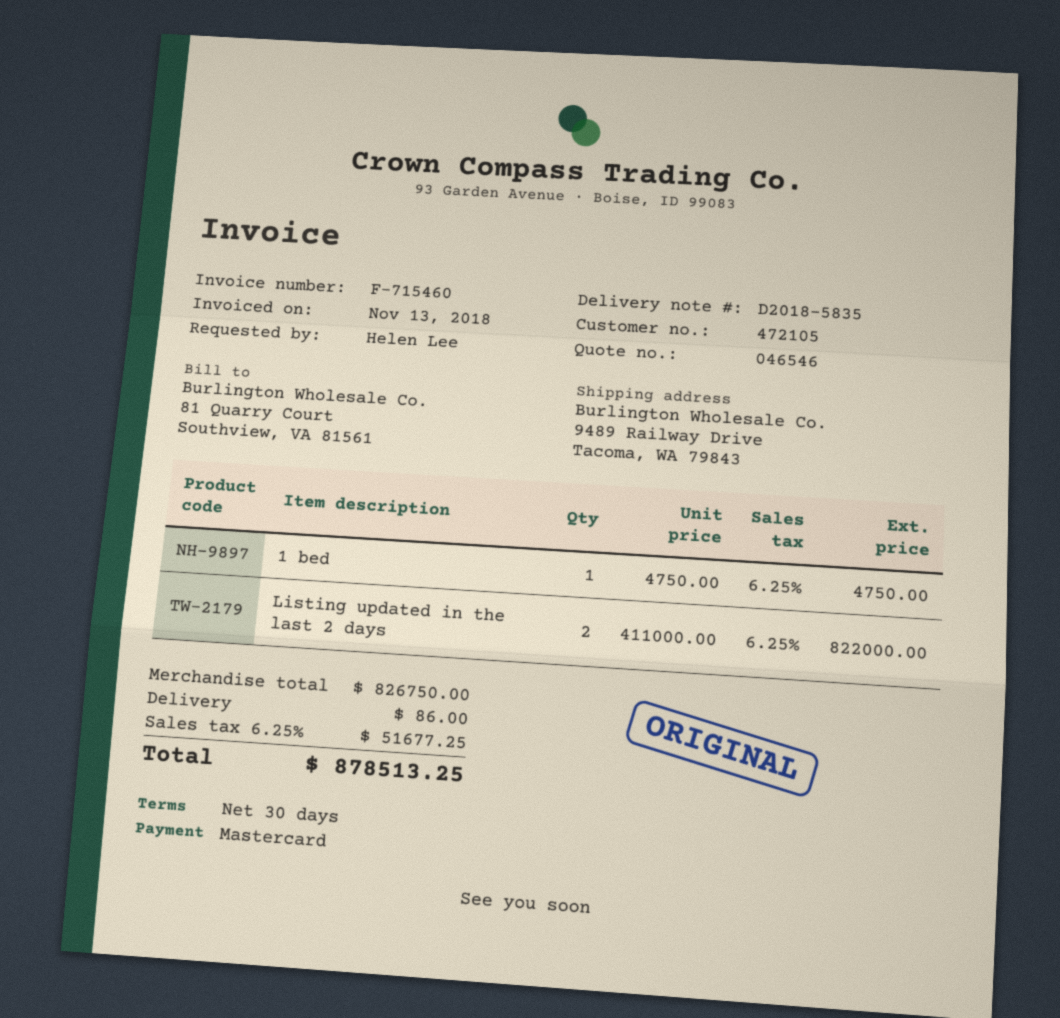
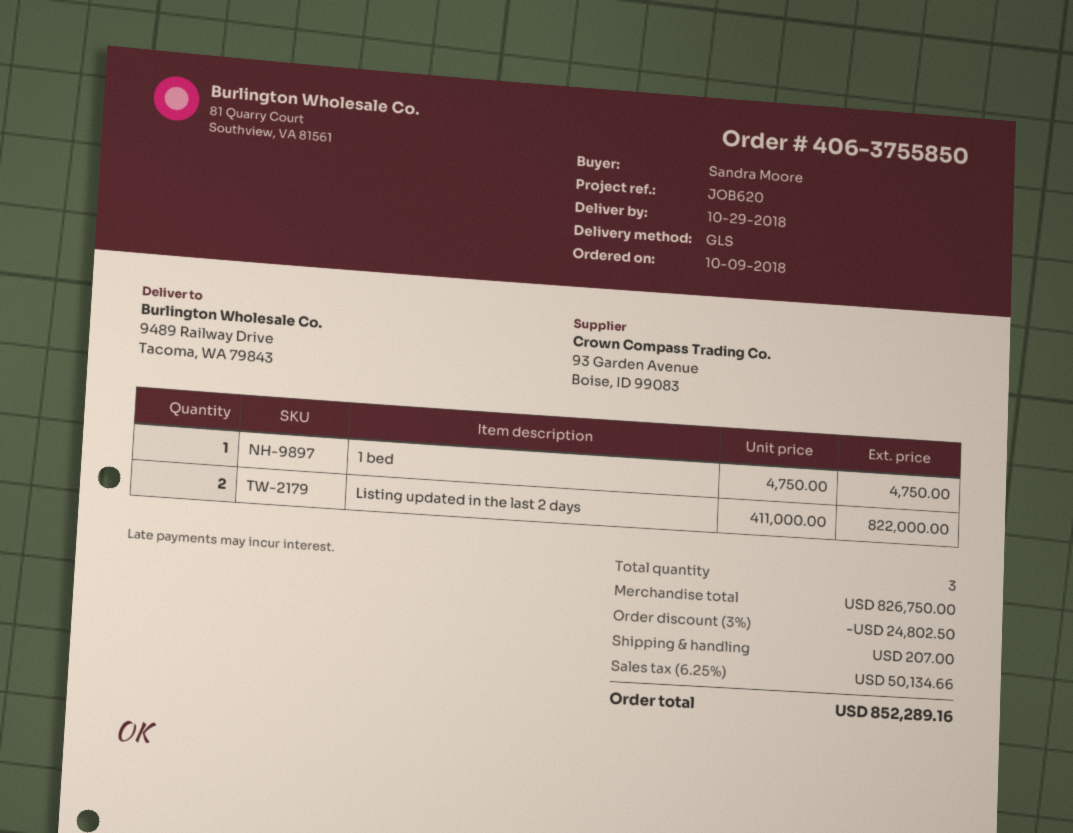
ordered by: Helen Lee -> Sandra Moore
discount: none -> 3% = 24802.50
shipping: 86.00 -> 207.00
tax: 6.25% = 51677.25 -> 6.25% = 50134.66
total: 878513.25 -> 852289.16

